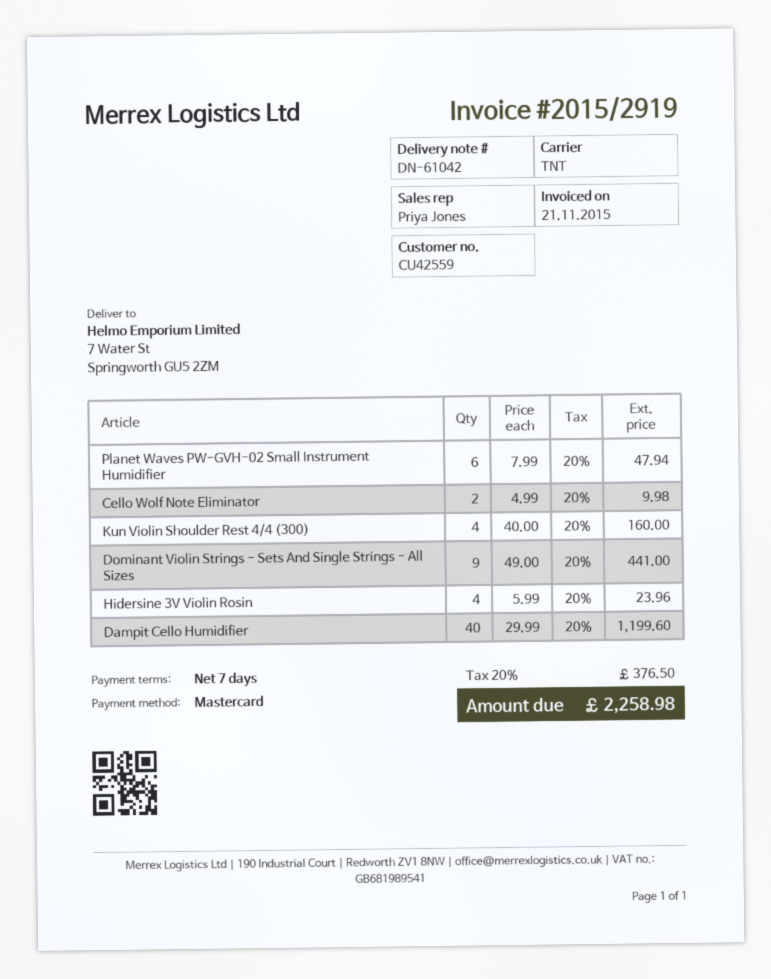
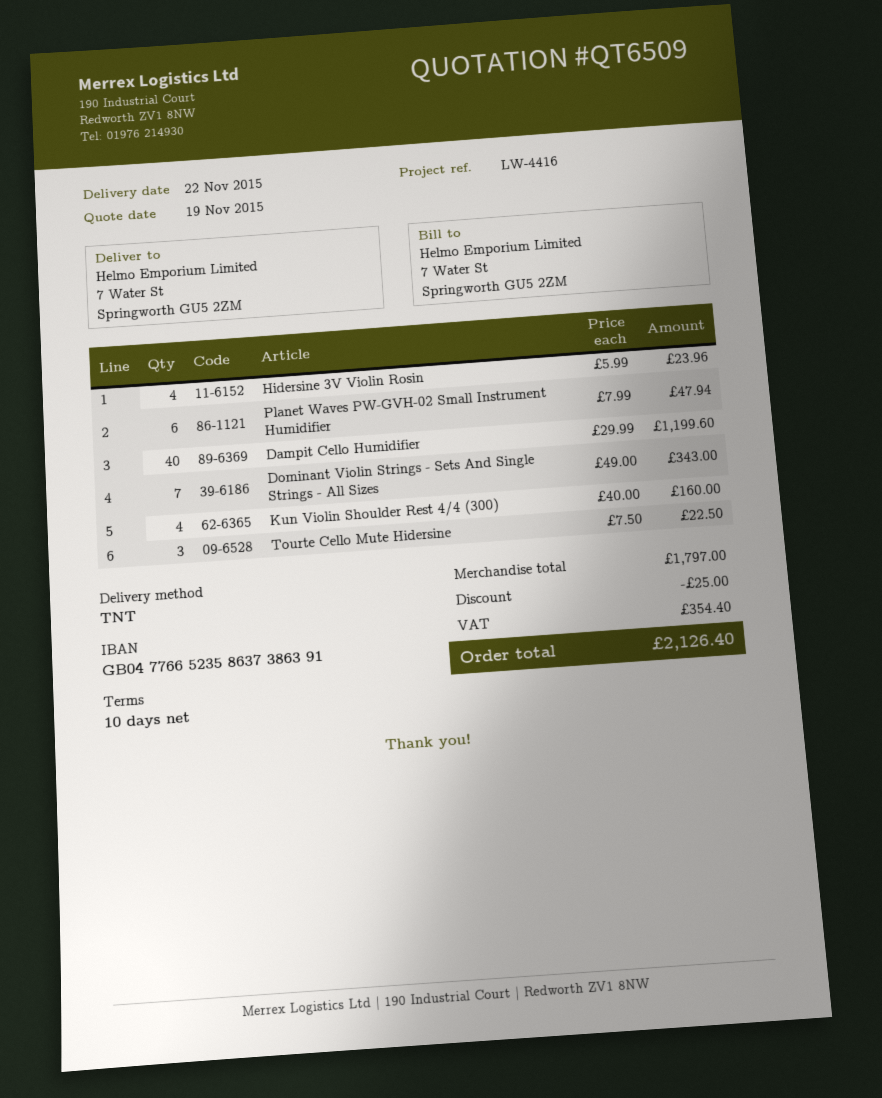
payment terms: 7 days -> 10 days
Cello Wolf Note Eliminator: 2 x 4.99 = 9.98 -> none
Dominant Violin Strings - Sets And Single Strings - All Sizes: 9 x 49.00 = 441.00 -> 7 x 49.00 = 343.00
Tourte Cello Mute Hidersine: none -> 3 x 7.50 = 22.50
discount: none -> 25.00
tax: 376.50 -> 354.40
total: 2258.98 -> 2126.40

